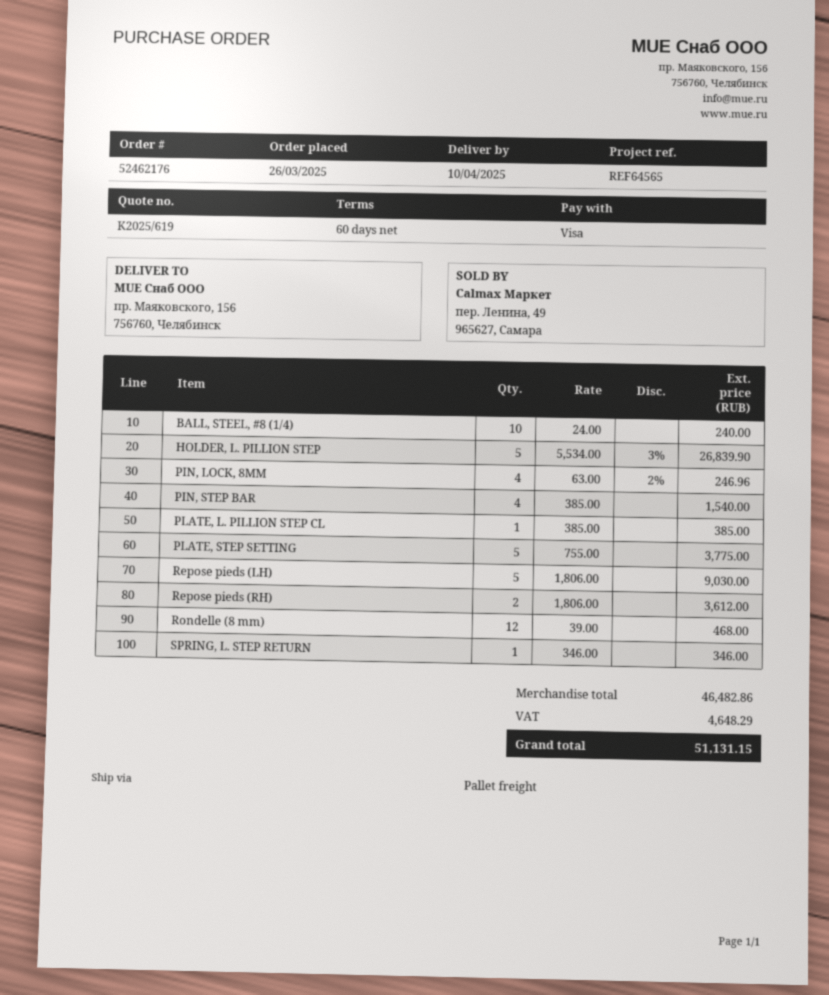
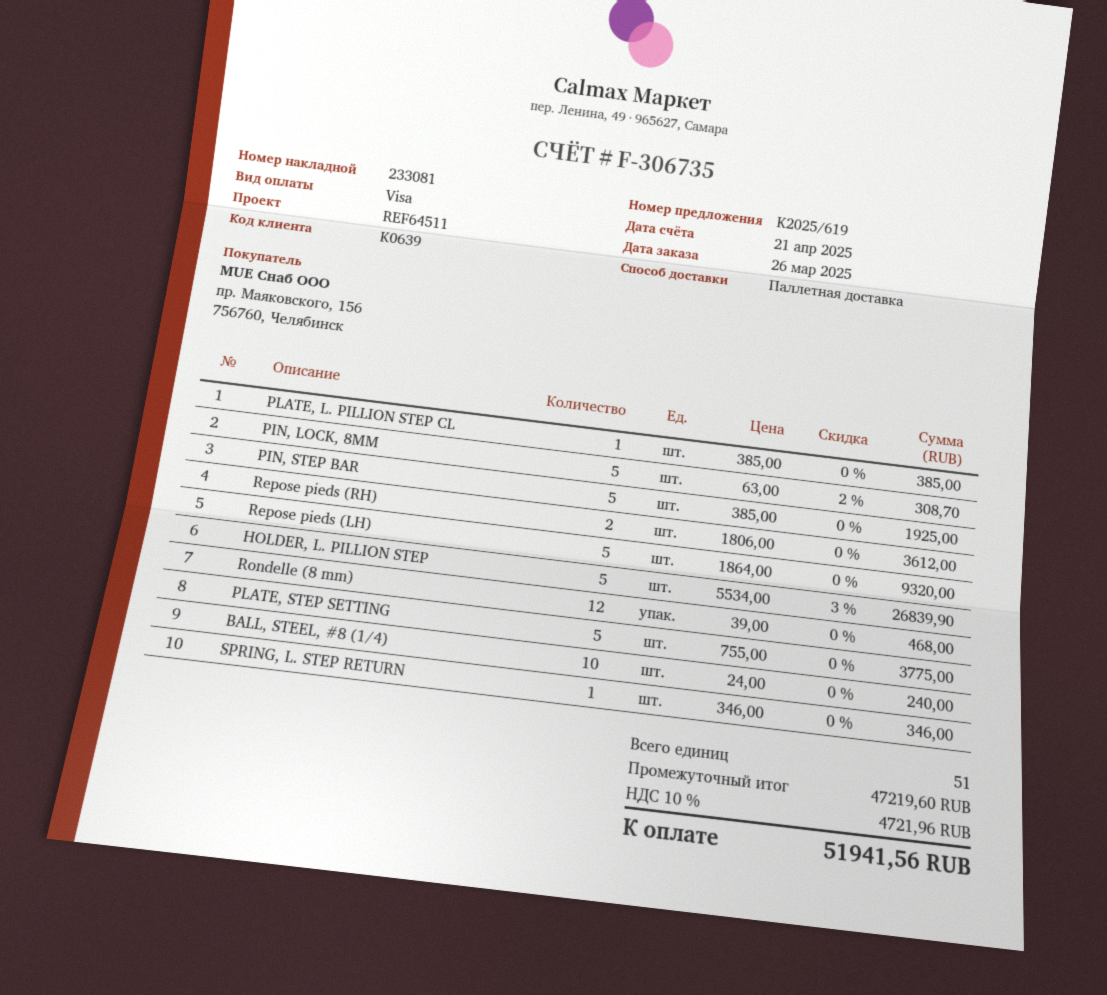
reference: REF64565 -> REF64511
PIN, LOCK, 8MM: 4 x 63.00 - 2% = 246.96 -> 5 x 63.00 - 2% = 308.70
PIN, STEP BAR: 4 x 385.00 = 1540.00 -> 5 x 385.00 = 1925.00
Repose pieds (LH): 5 x 1806.00 = 9030.00 -> 5 x 1864.00 = 9320.00
subtotal: 46482.86 -> 47219.60
tax: 4648.29 -> 4721.96
total: 51131.15 -> 51941.56

